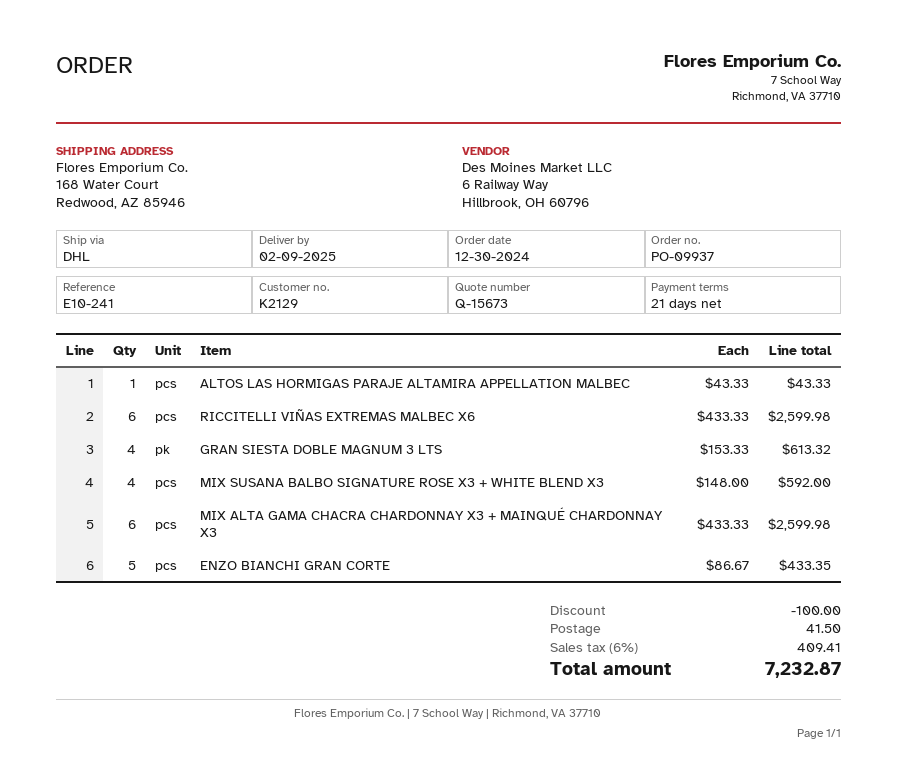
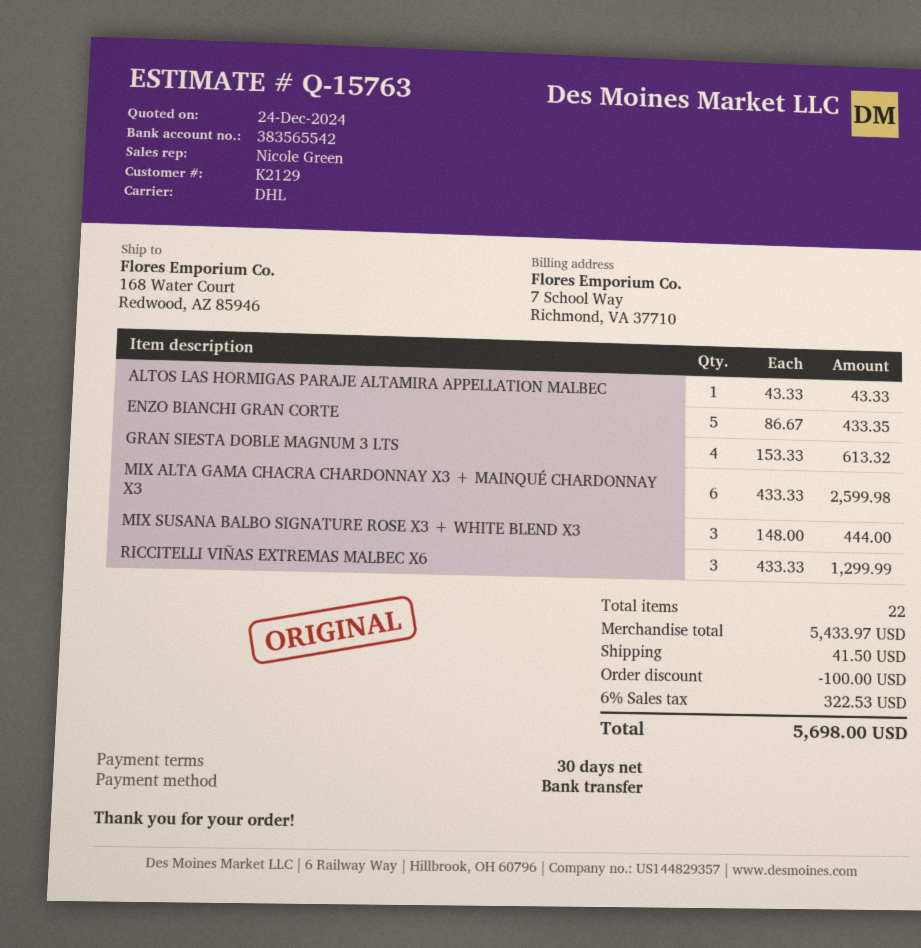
quote number: Q-15673 -> Q-15763
payment terms: 21 days -> 30 days
RICCITELLI VIÑAS EXTREMAS MALBEC X6: 6 x 433.33 = 2599.98 -> 3 x 433.33 = 1299.99
MIX SUSANA BALBO SIGNATURE ROSE X3 + WHITE BLEND X3: 4 x 148.00 = 592.00 -> 3 x 148.00 = 444.00
tax: 6% = 409.41 -> 6% = 322.53
total: 7232.87 -> 5698.00

